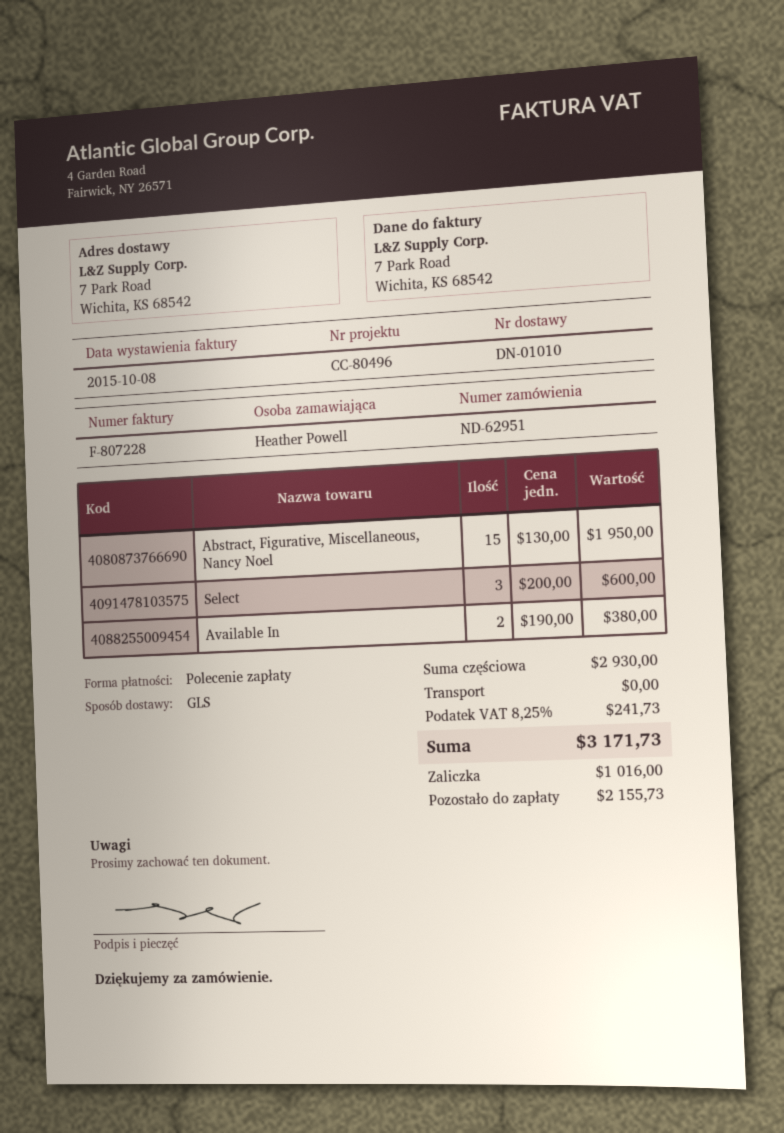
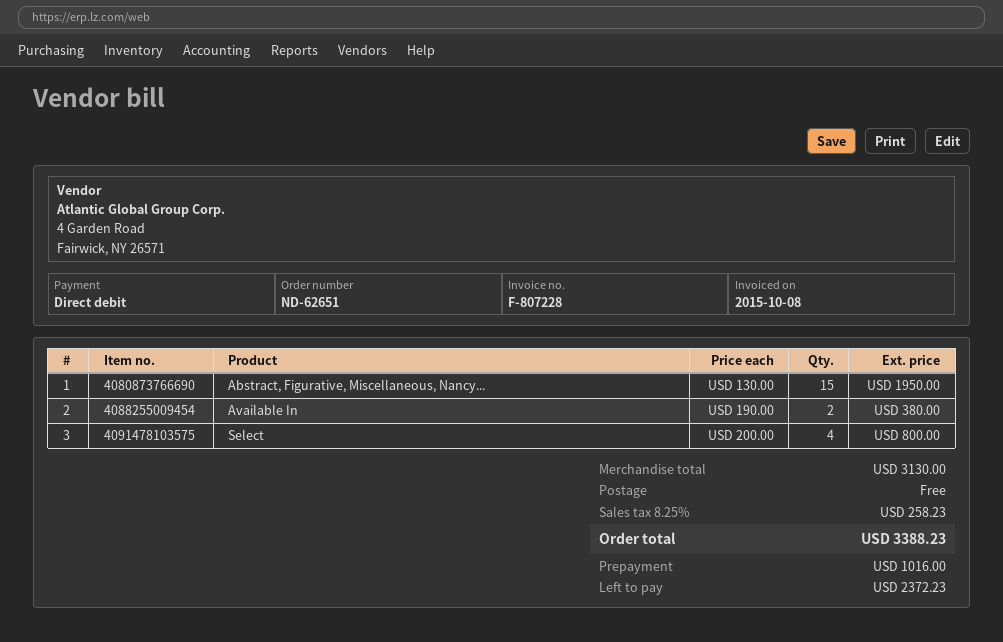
order number: ND-62951 -> ND-62651
Select: 3 x 200.00 = 600.00 -> 4 x 200.00 = 800.00
subtotal: 2930.00 -> 3130.00
tax: 8.25% = 241.73 -> 8.25% = 258.23
total: 3171.73 -> 3388.23
balance: 2155.73 -> 2372.23

